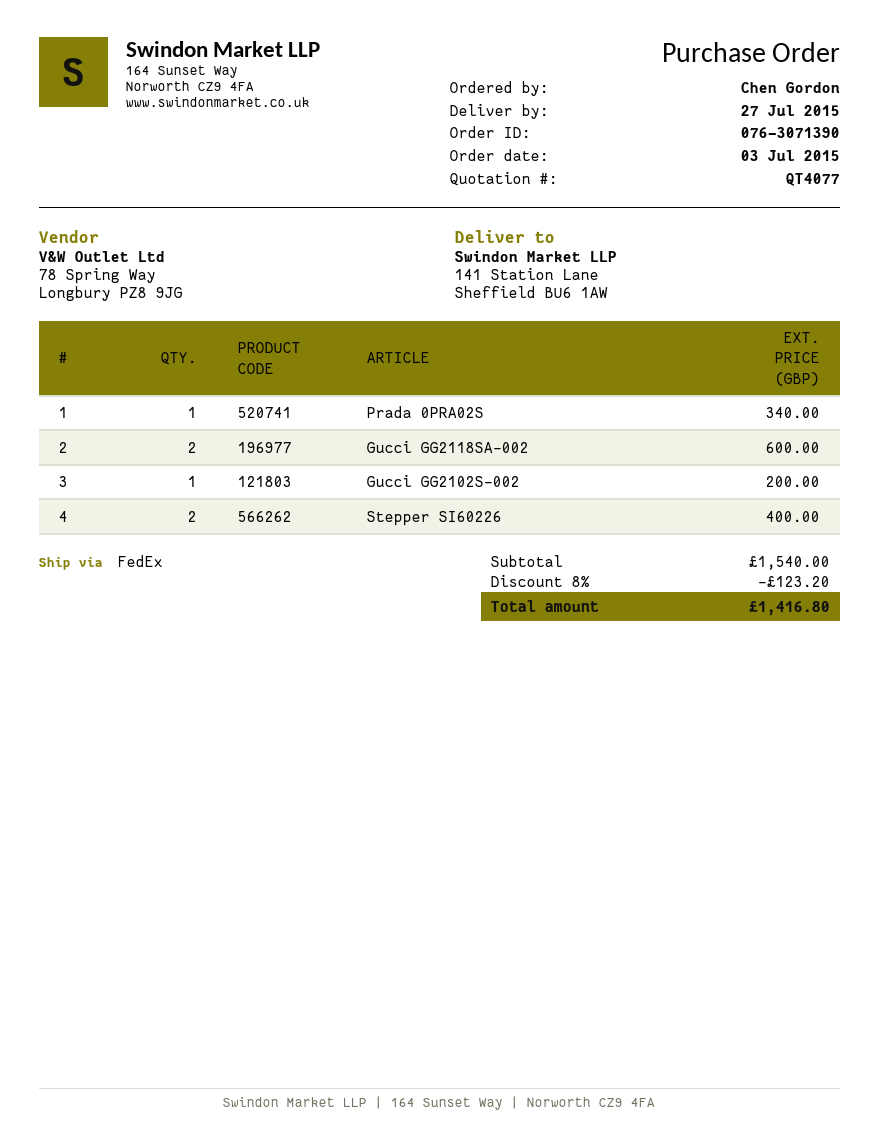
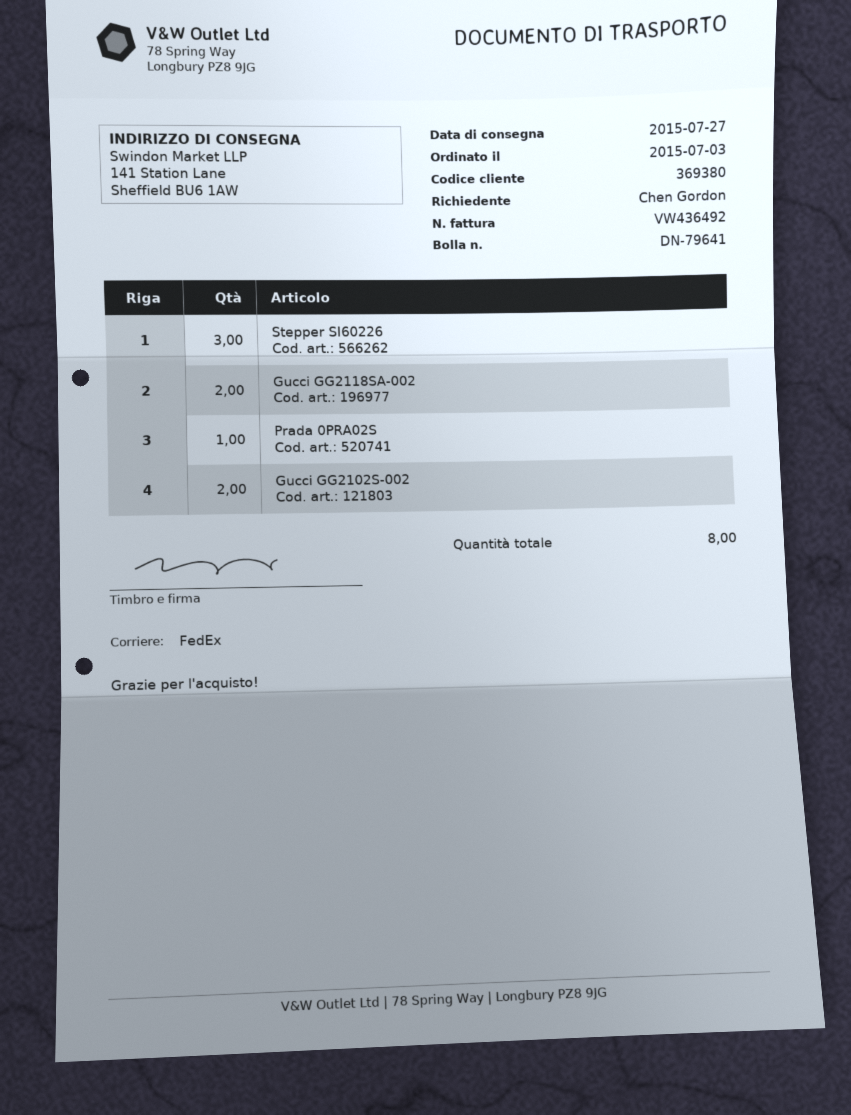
Gucci GG2102S-002: 1 -> 2
Stepper SI60226: 2 -> 3

